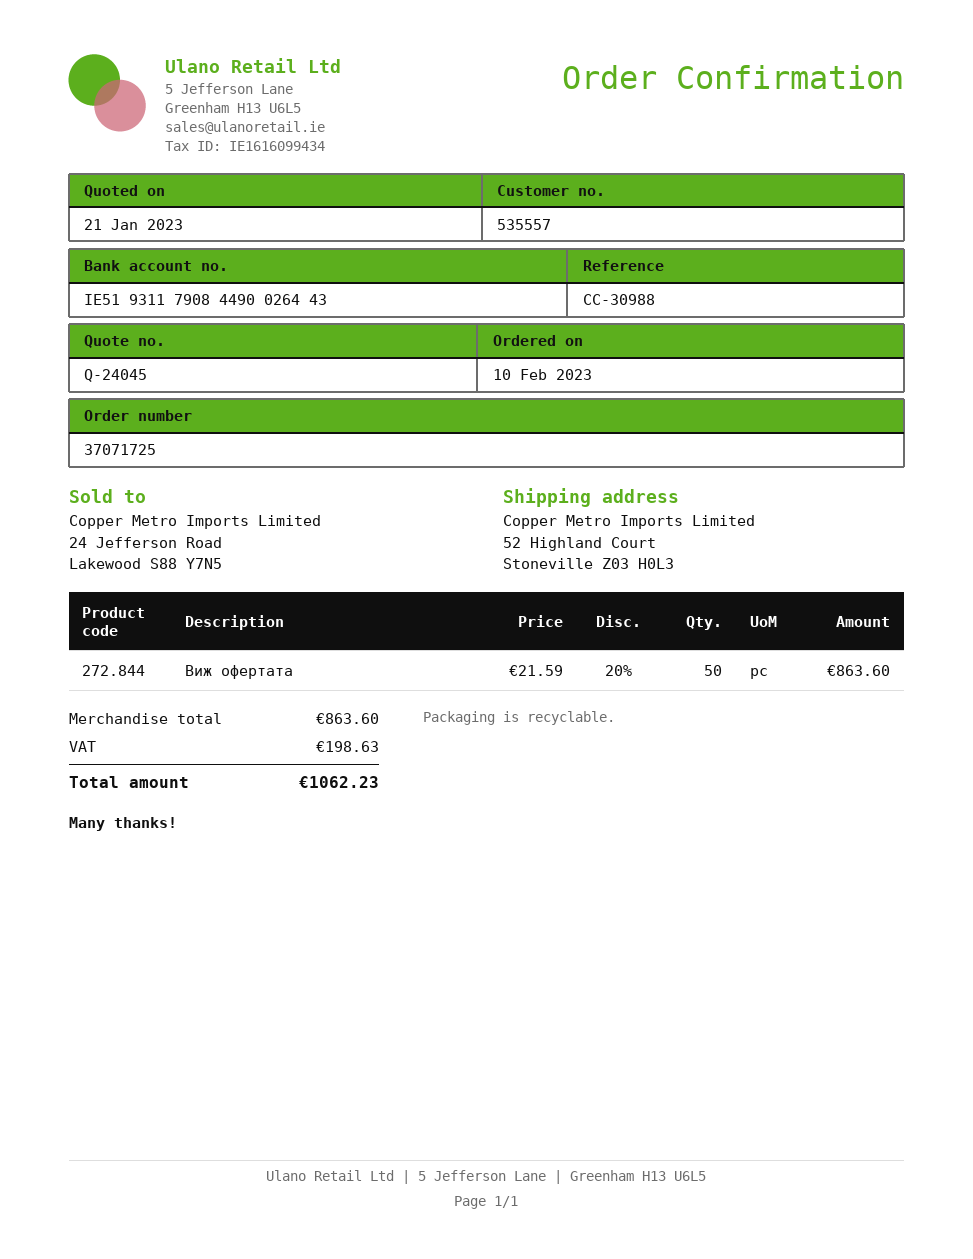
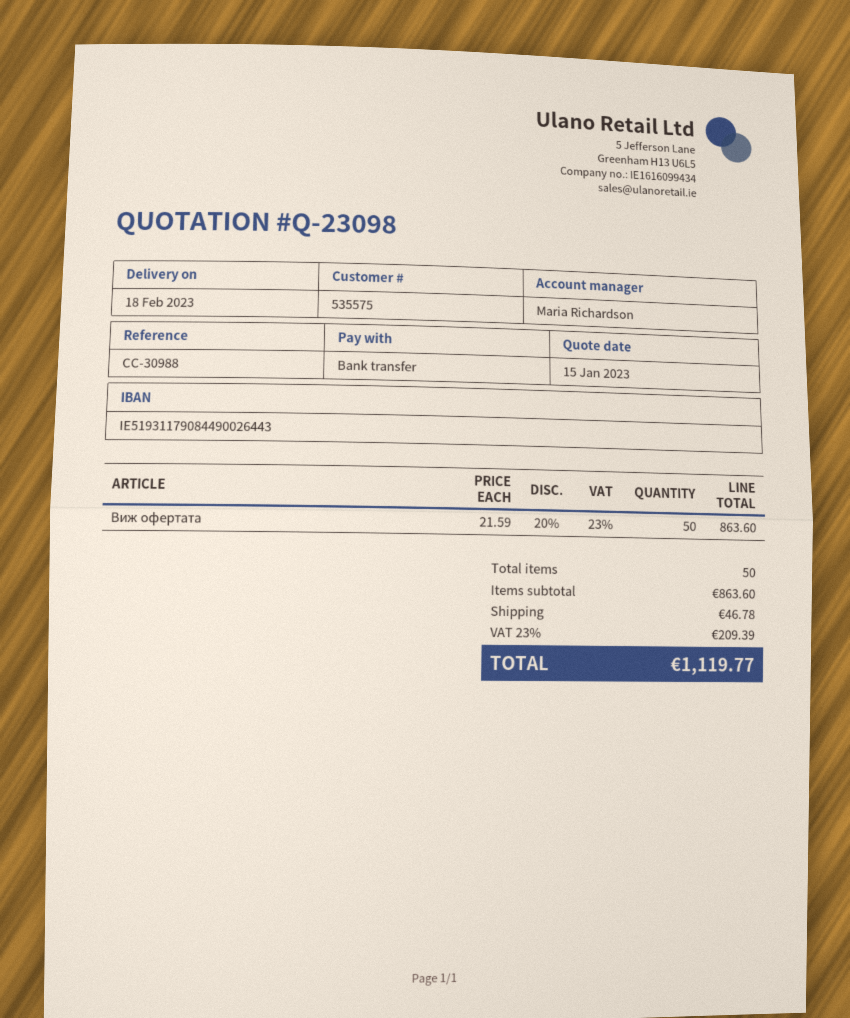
quote number: Q-24045 -> Q-23098
quote date: 2023-01-21 -> 2023-01-15
customer number: 535557 -> 535575
shipping: none -> 46.78
tax: 198.63 -> 209.39
total: 1062.23 -> 1119.77

